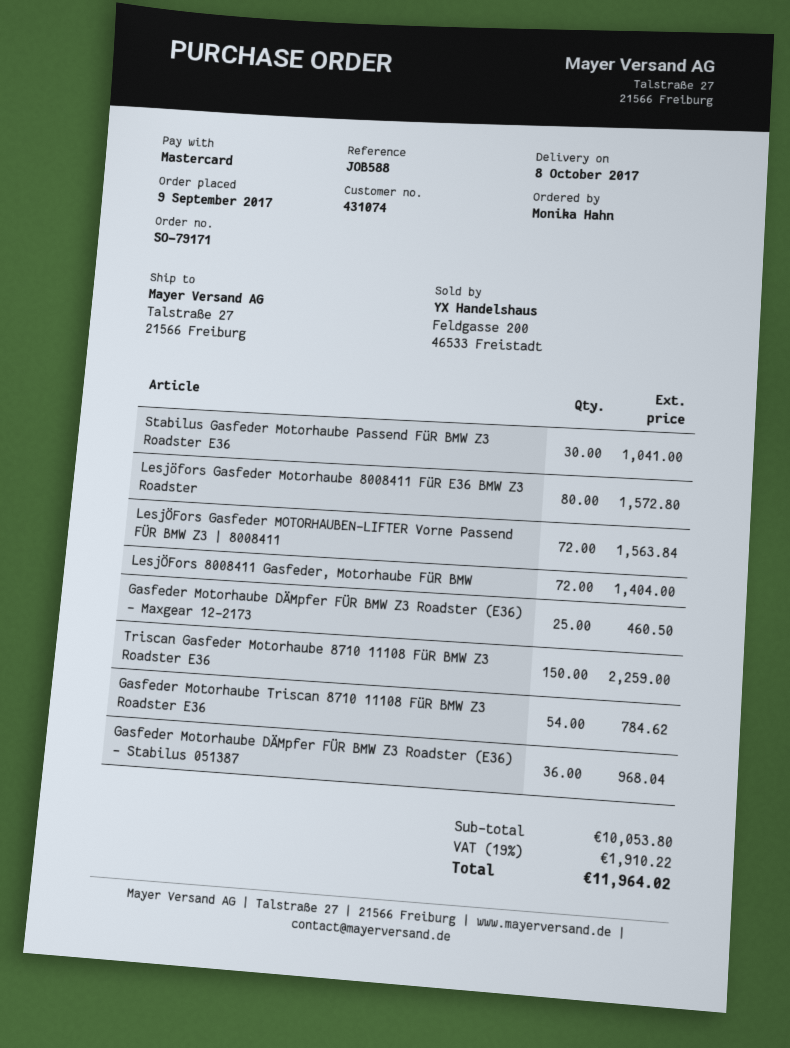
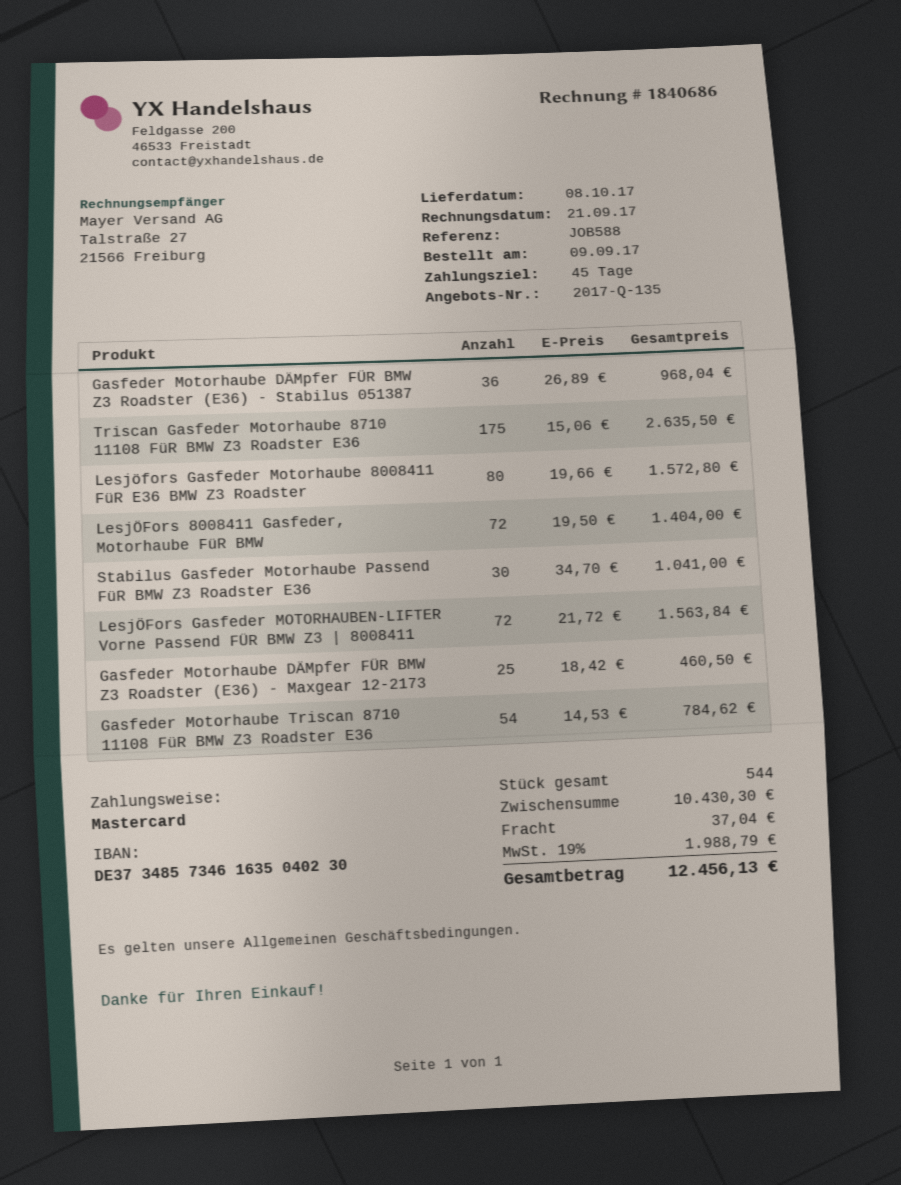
Triscan Gasfeder Motorhaube 8710 11108 FüR BMW Z3 Roadster E36: 150 for 2259.00 -> 175 for 2635.50
subtotal: 10053.80 -> 10430.30
shipping: none -> 37.04
tax: 19% = 1910.22 -> 19% = 1988.79
total: 11964.02 -> 12456.13

